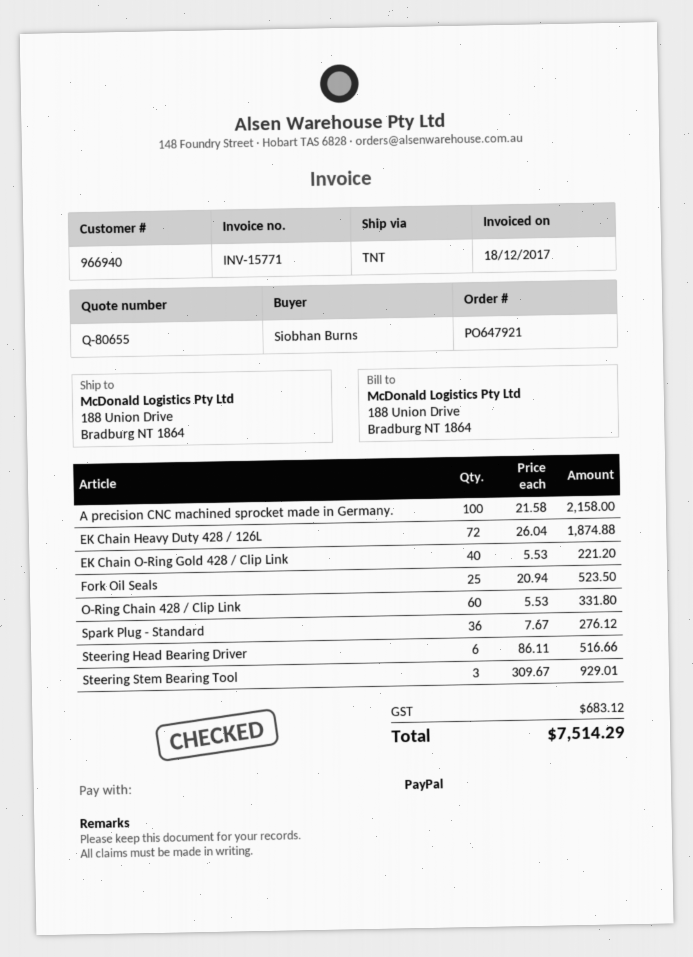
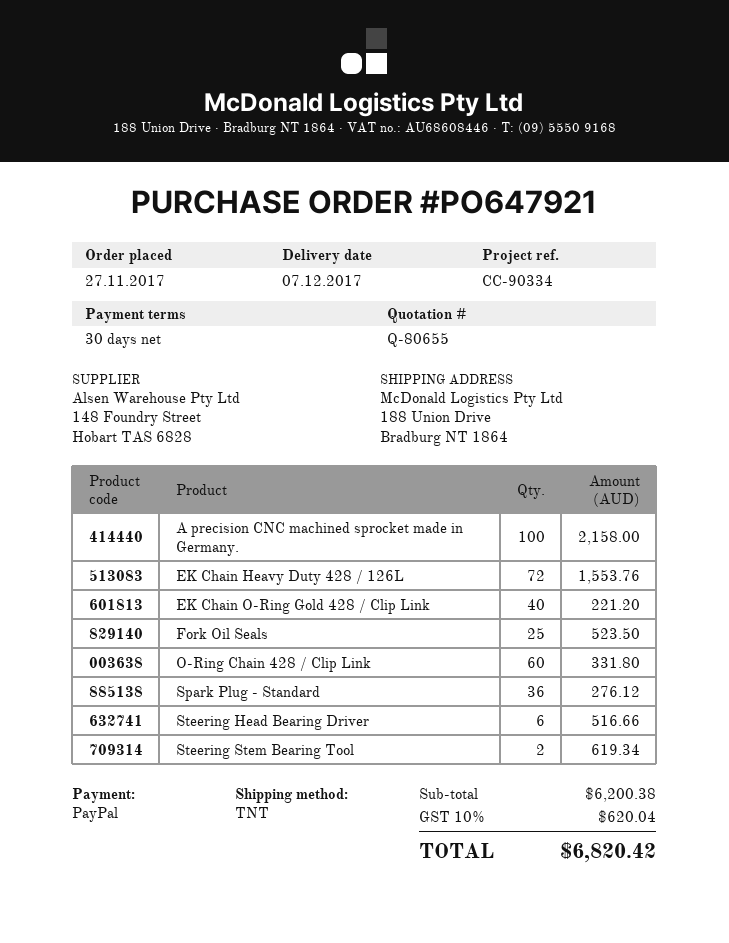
EK Chain Heavy Duty 428 / 126L: 72 for 1874.88 -> 72 for 1553.76
Steering Stem Bearing Tool: 3 for 929.01 -> 2 for 619.34
tax: 683.12 -> 620.04
total: 7514.29 -> 6820.42

